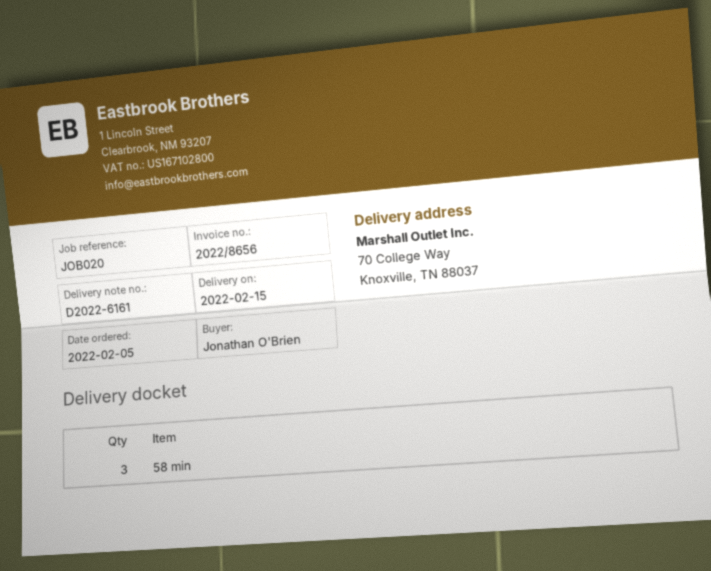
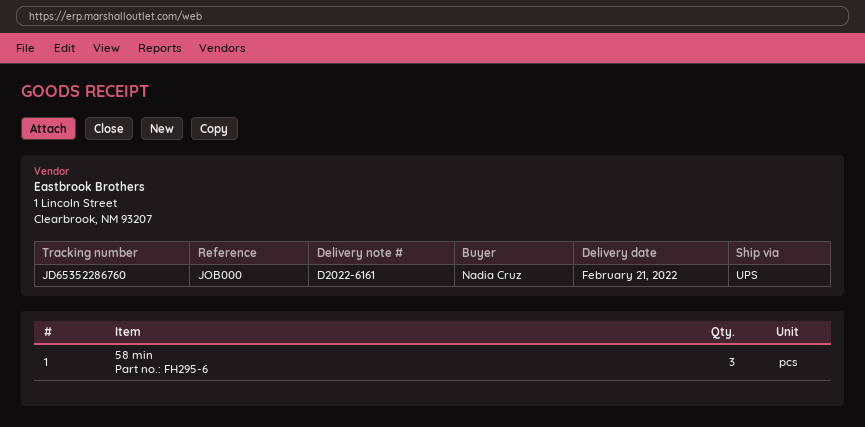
delivery date: 2022-02-15 -> 2022-02-21
reference: JOB020 -> JOB000
ordered by: Jonathan O'Brien -> Nadia Cruz

